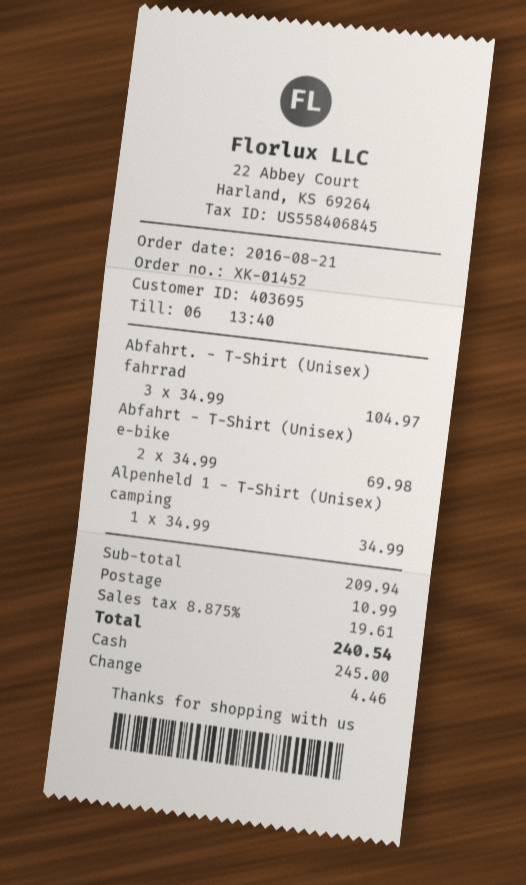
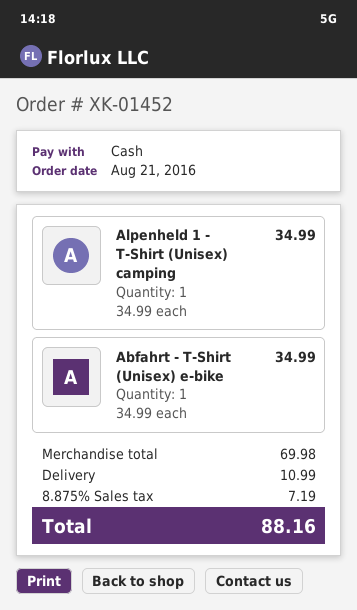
Abfahrt. - T-Shirt (Unisex) fahrrad: 3 x 34.99 = 104.97 -> none
Abfahrt - T-Shirt (Unisex) e-bike: 2 x 34.99 = 69.98 -> 1 x 34.99 = 34.99
subtotal: 209.94 -> 69.98
tax: 8.875% = 19.61 -> 8.875% = 7.19
total: 240.54 -> 88.16

